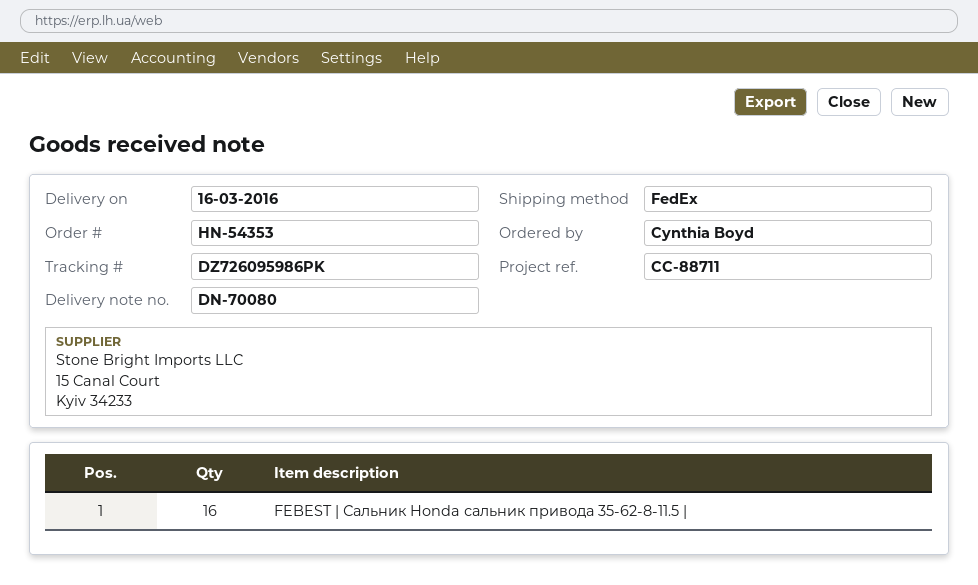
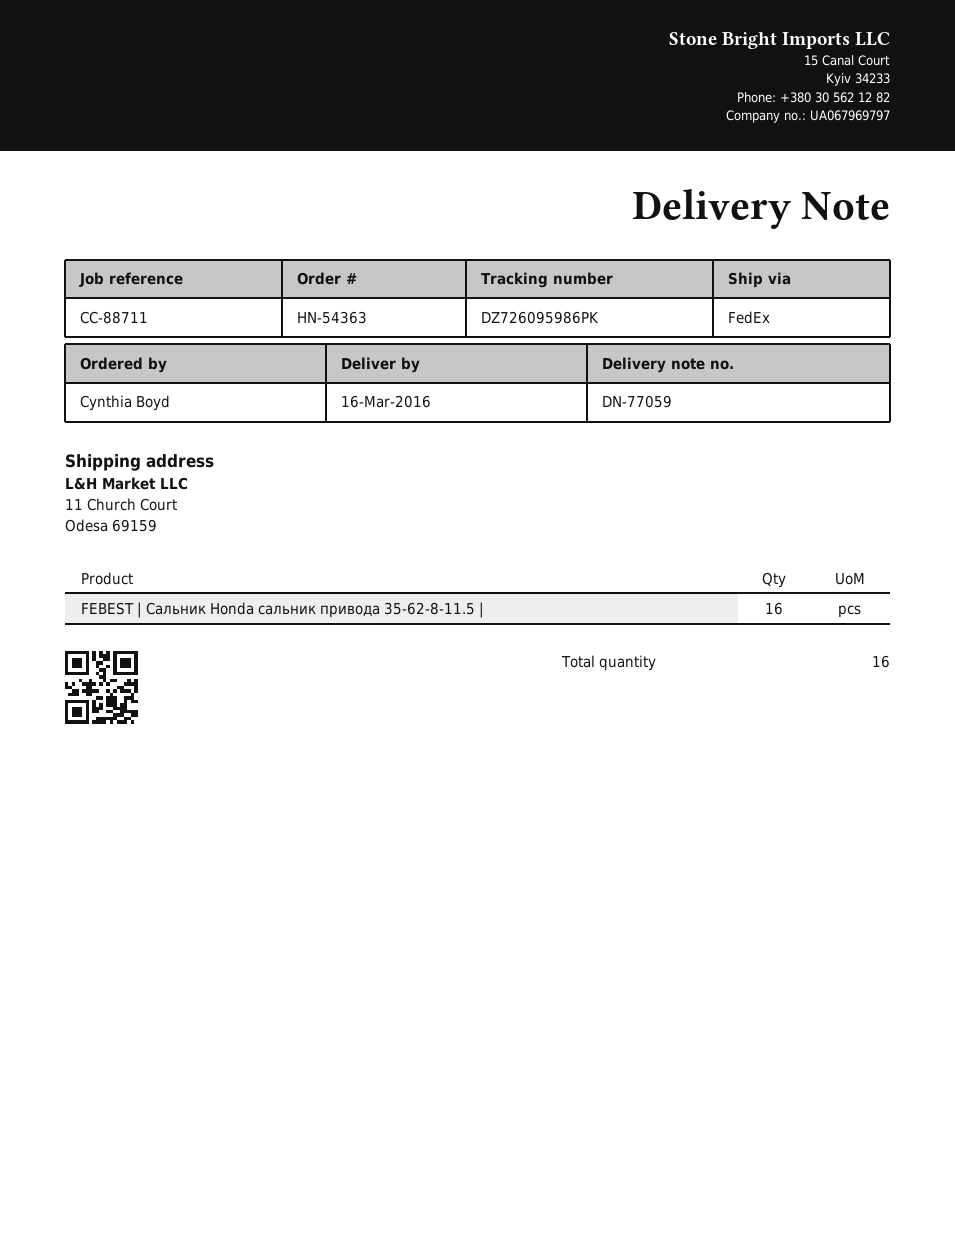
order number: HN-54353 -> HN-54363
delivery note number: DN-70080 -> DN-77059

